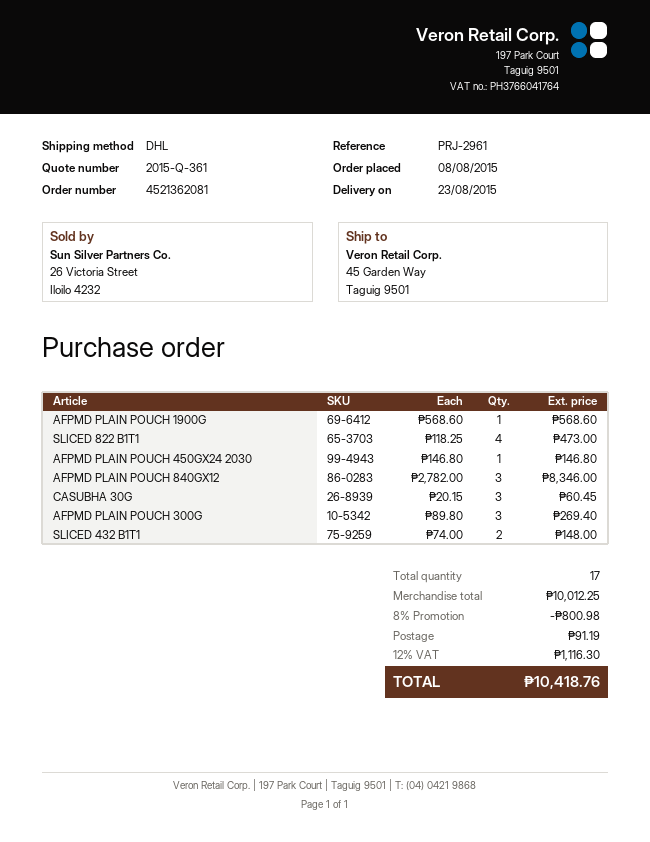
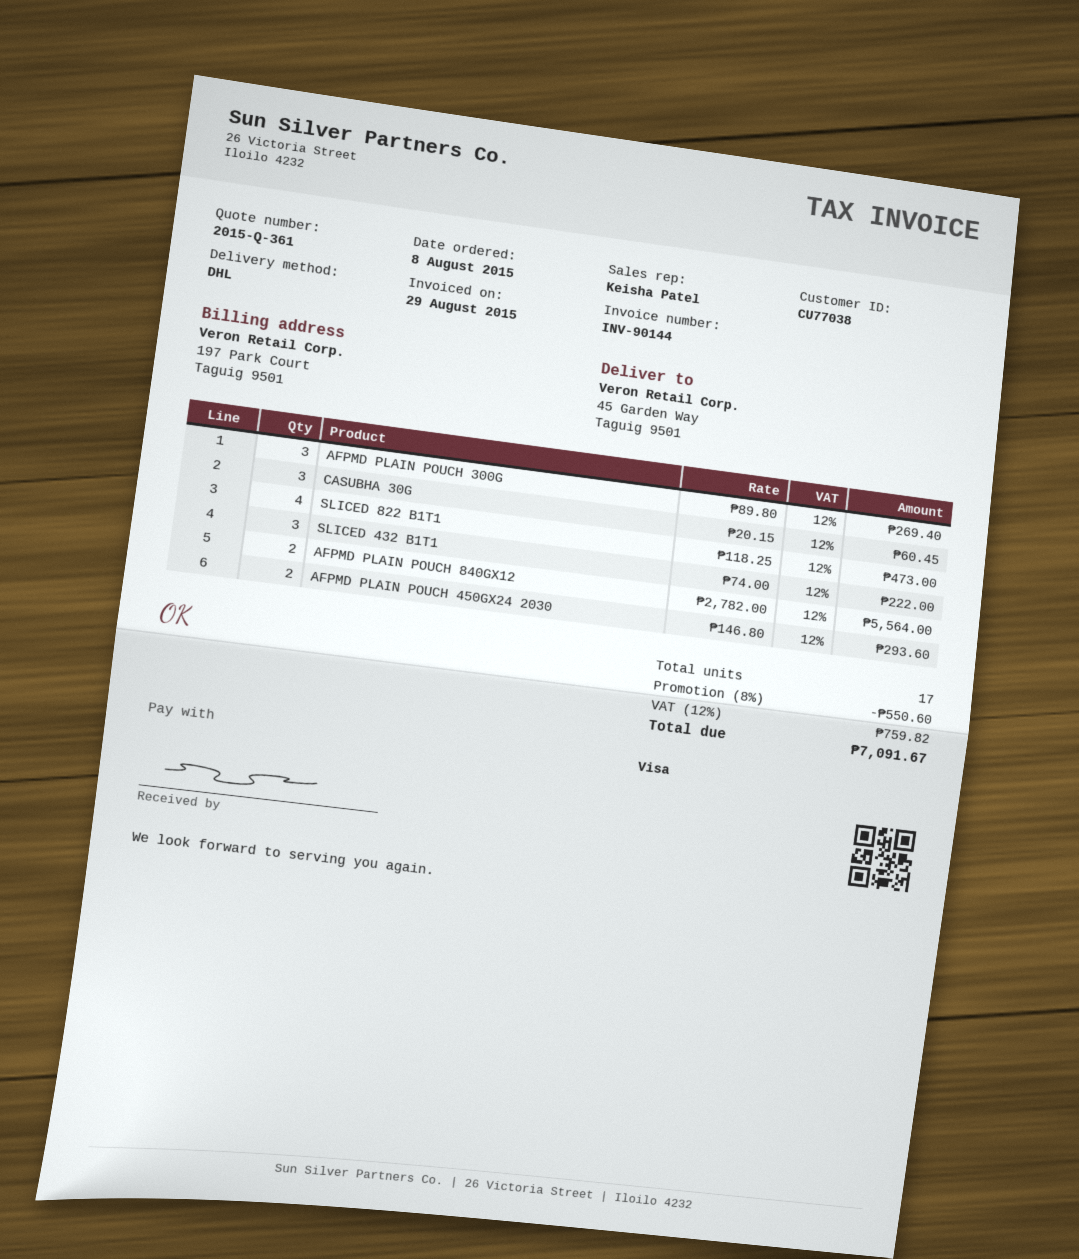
AFPMD PLAIN POUCH 1900G: 1 x 568.60 = 568.60 -> none
AFPMD PLAIN POUCH 450GX24 2030: 1 x 146.80 = 146.80 -> 2 x 146.80 = 293.60
AFPMD PLAIN POUCH 840GX12: 3 x 2782.00 = 8346.00 -> 2 x 2782.00 = 5564.00
SLICED 432 B1T1: 2 x 74.00 = 148.00 -> 3 x 74.00 = 222.00
discount: 8% = 800.98 -> 8% = 550.60
shipping: 91.19 -> none
tax: 12% = 1116.30 -> 12% = 759.82
total: 10418.76 -> 7091.67

